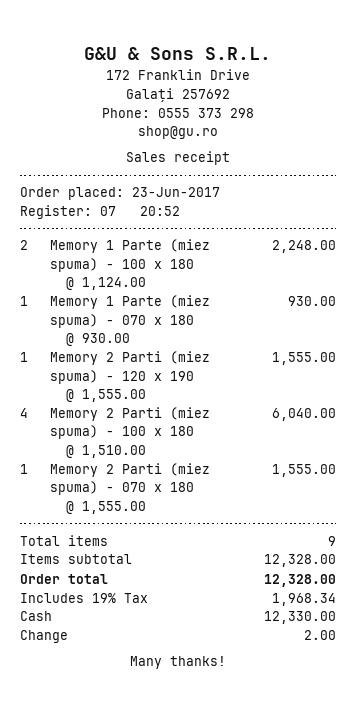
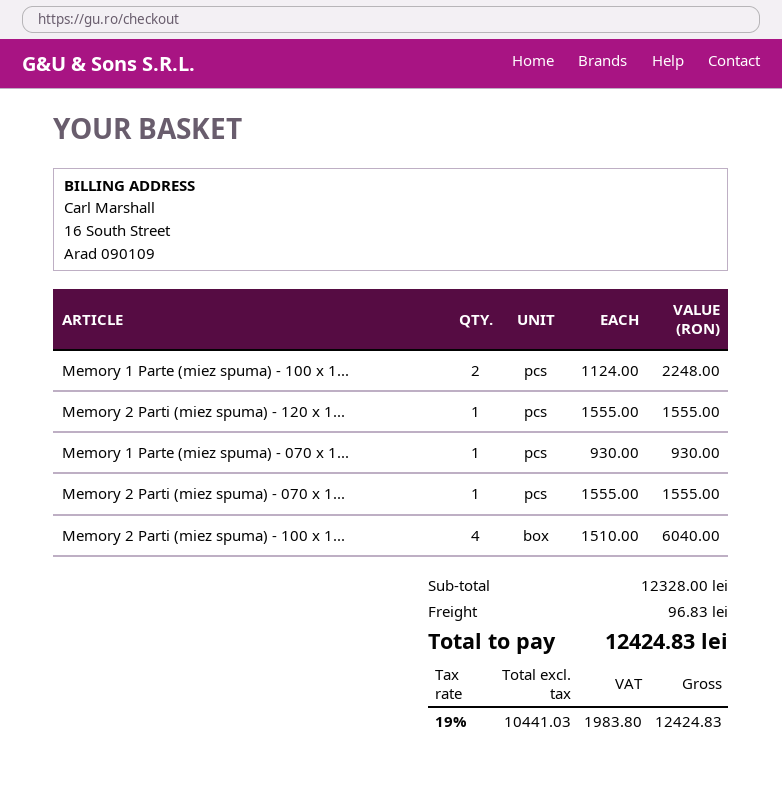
shipping: none -> 96.83
tax: 19% = 1968.34 -> 19% = 1983.80
total: 12328.00 -> 12424.83

